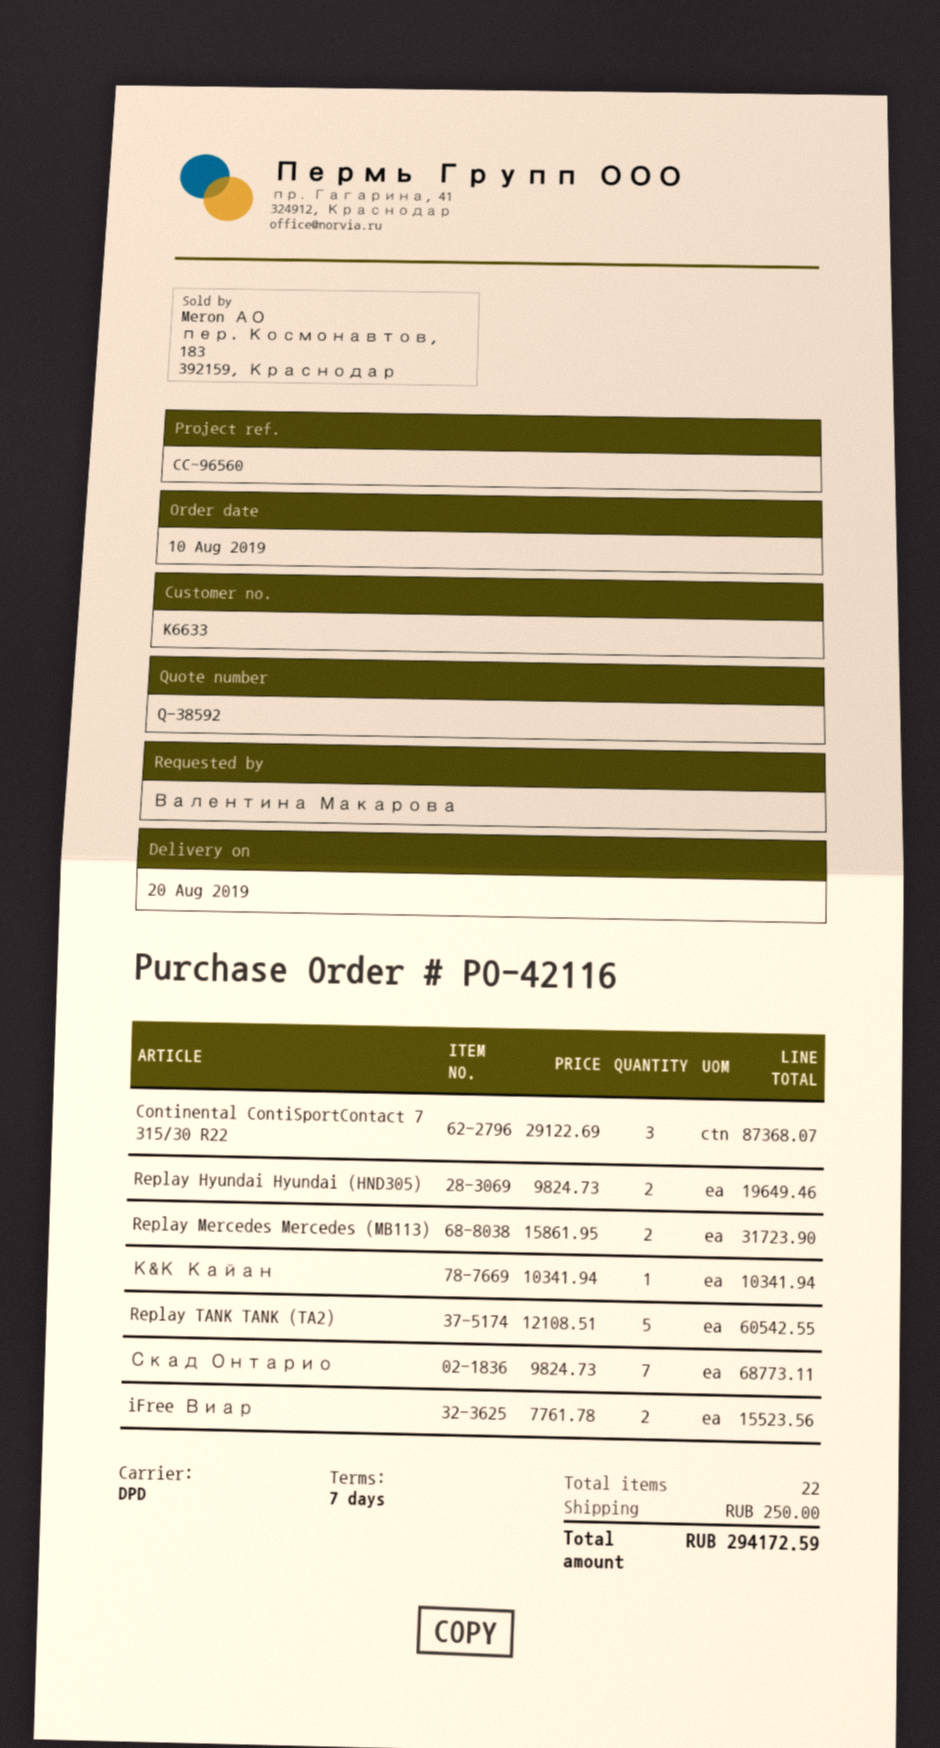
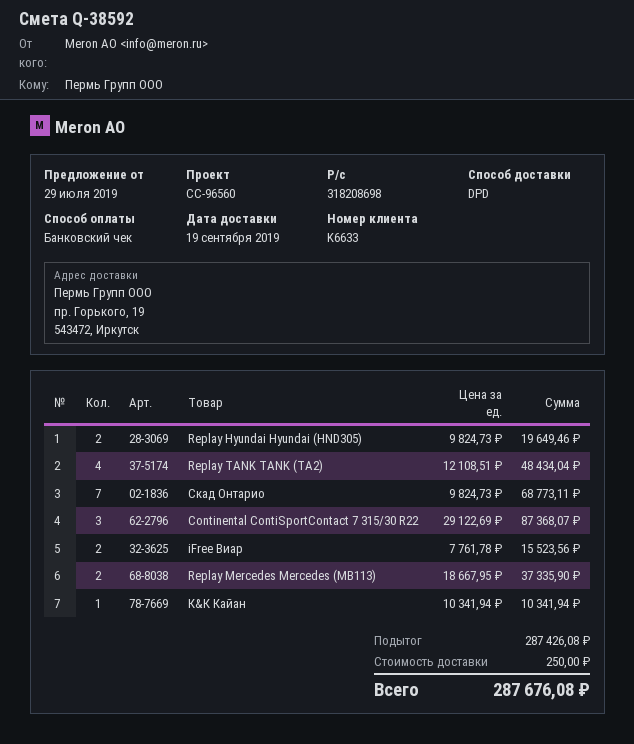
delivery date: 2019-08-20 -> 2019-09-19
Replay Mercedes Mercedes (MB113): 2 x 15861.95 = 31723.90 -> 2 x 18667.95 = 37335.90
Replay TANK TANK (TA2): 5 x 12108.51 = 60542.55 -> 4 x 12108.51 = 48434.04
total: 294172.59 -> 287676.08

